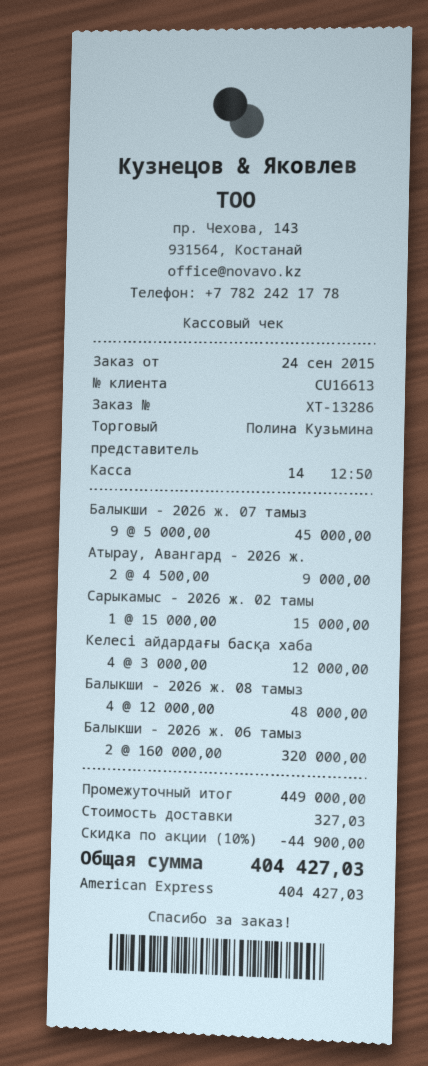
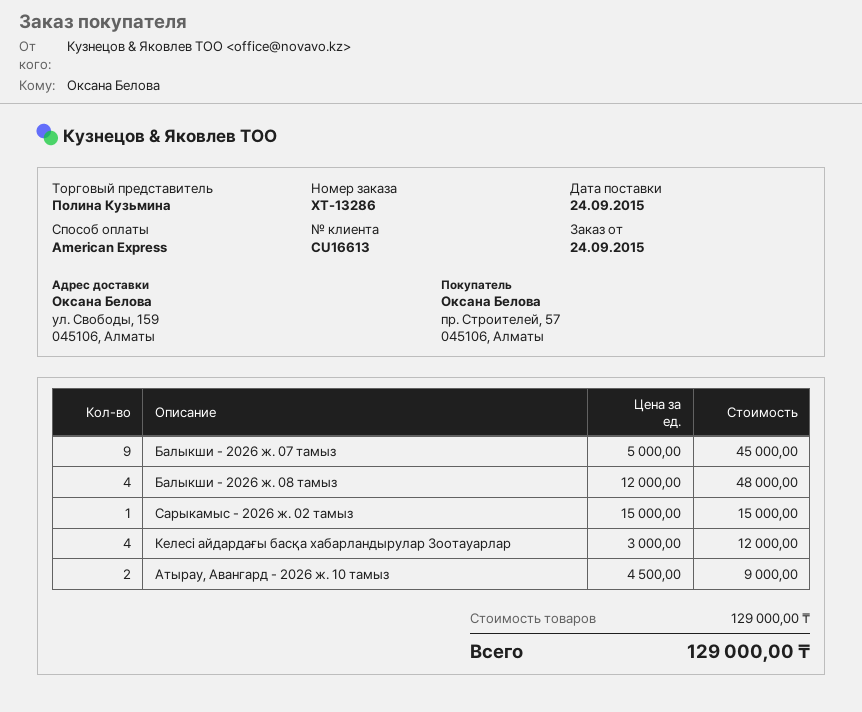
Балыкши - 2026 ж. 06 тамыз: 2 x 160000.00 = 320000.00 -> none
subtotal: 449000.00 -> 129000.00
discount: 10% = 44900.00 -> none
shipping: 327.03 -> none
total: 404427.03 -> 129000.00

